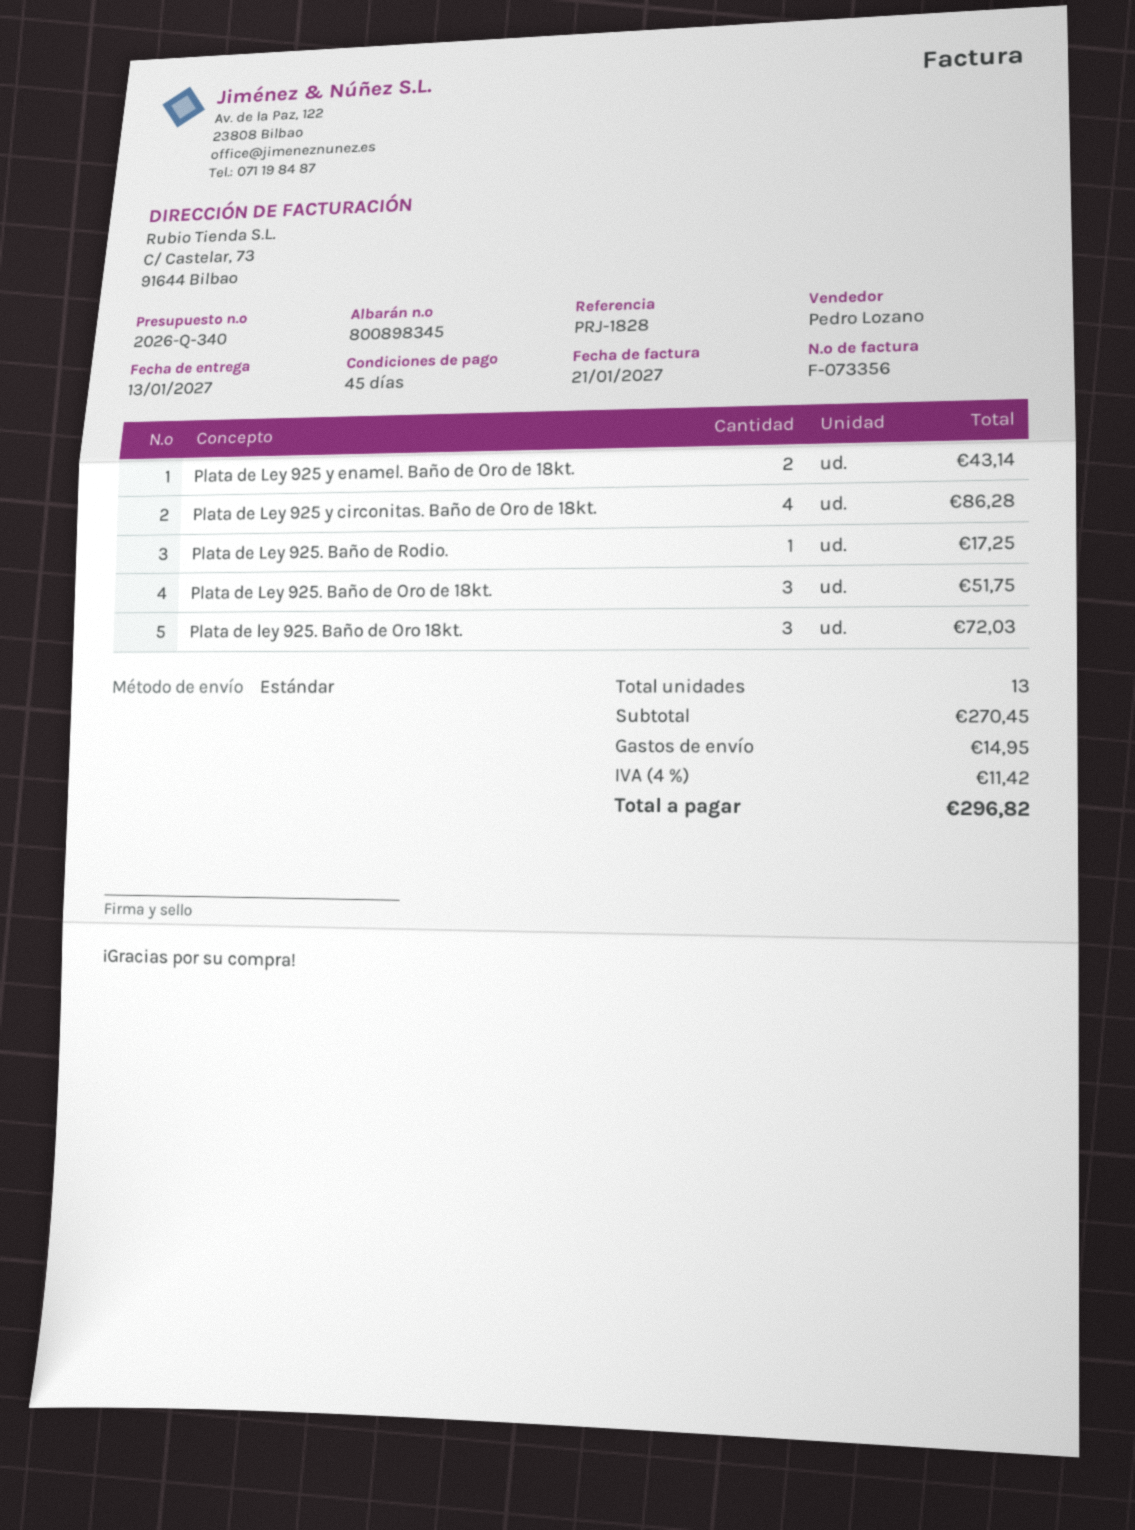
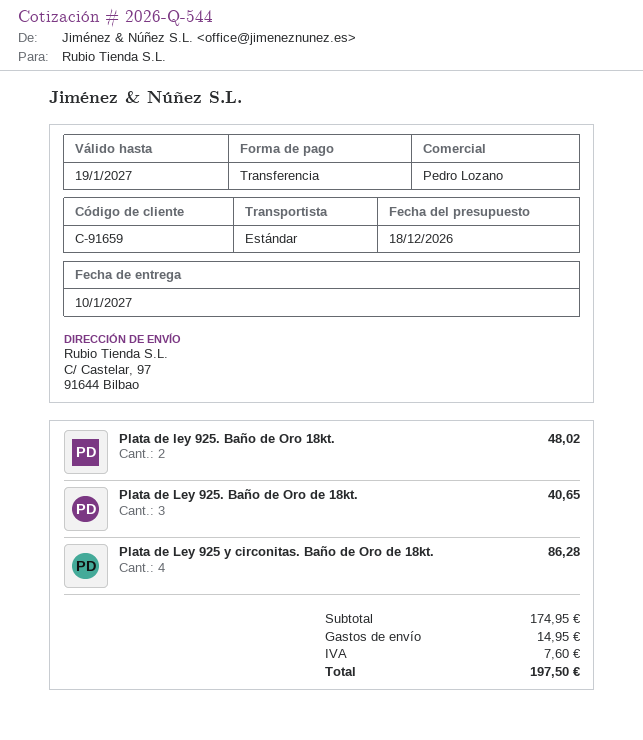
quote number: 2026-Q-340 -> 2026-Q-544
delivery date: 2027-01-13 -> 2027-01-10
Plata de Ley 925 y enamel. Baño de Oro de 18kt.: 2 for 43.14 -> none
Plata de Ley 925. Baño de Rodio.: 1 for 17.25 -> none
Plata de Ley 925. Baño de Oro de 18kt.: 3 for 51.75 -> 3 for 40.65
Plata de ley 925. Baño de Oro 18kt.: 3 for 72.03 -> 2 for 48.02
subtotal: 270.45 -> 174.95
tax: 11.42 -> 7.60
total: 296.82 -> 197.50

